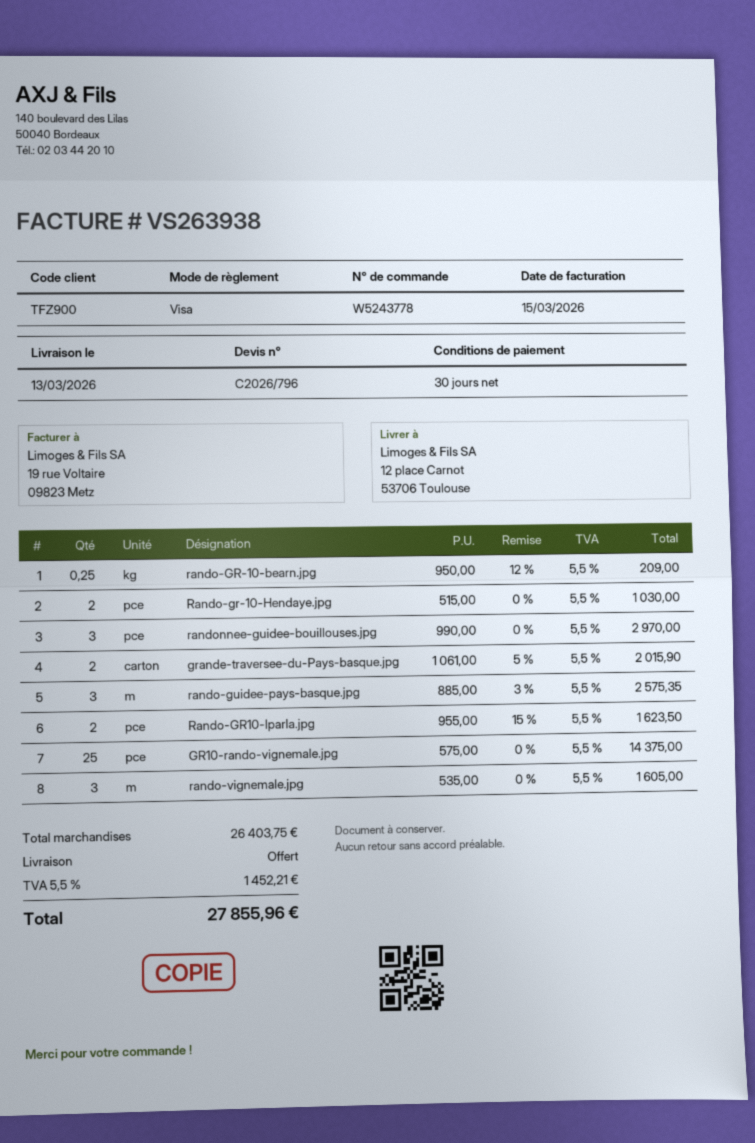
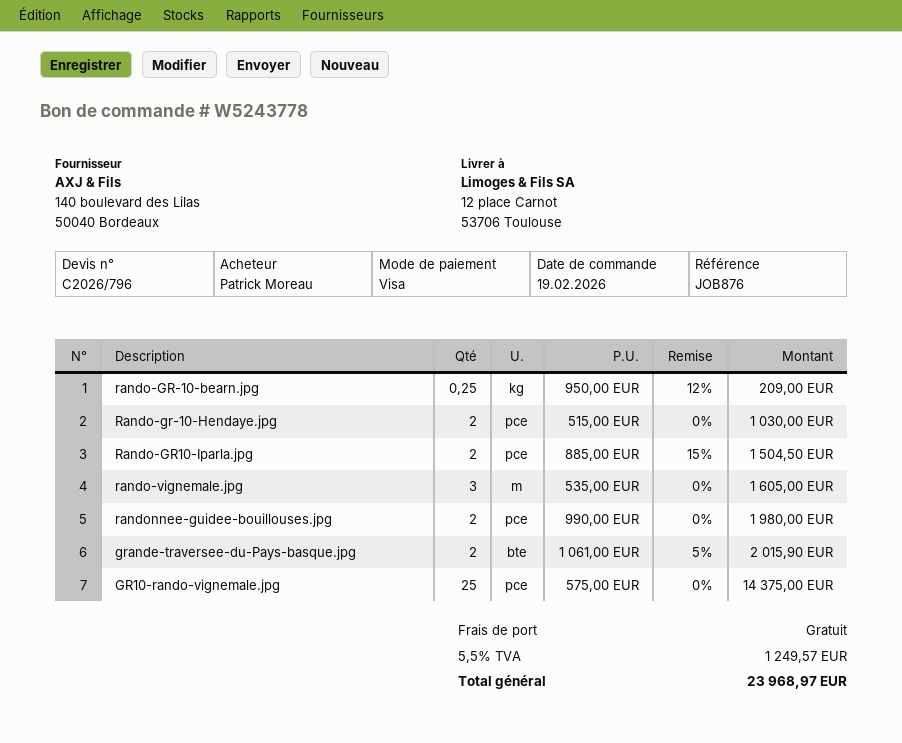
randonnee-guidee-bouillouses.jpg: 3 x 990.00 = 2970.00 -> 2 x 990.00 = 1980.00
rando-guidee-pays-basque.jpg: 3 x 885.00 - 3% = 2575.35 -> none
Rando-GR10-Iparla.jpg: 2 x 955.00 - 15% = 1623.50 -> 2 x 885.00 - 15% = 1504.50
tax: 5.5% = 1452.21 -> 5.5% = 1249.57
total: 27855.96 -> 23968.97

